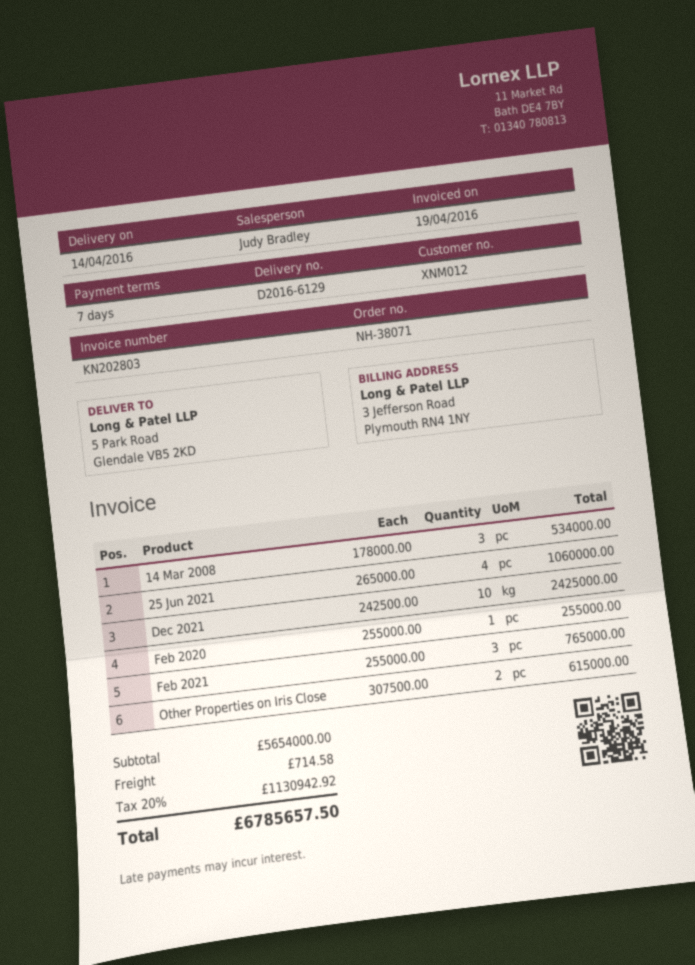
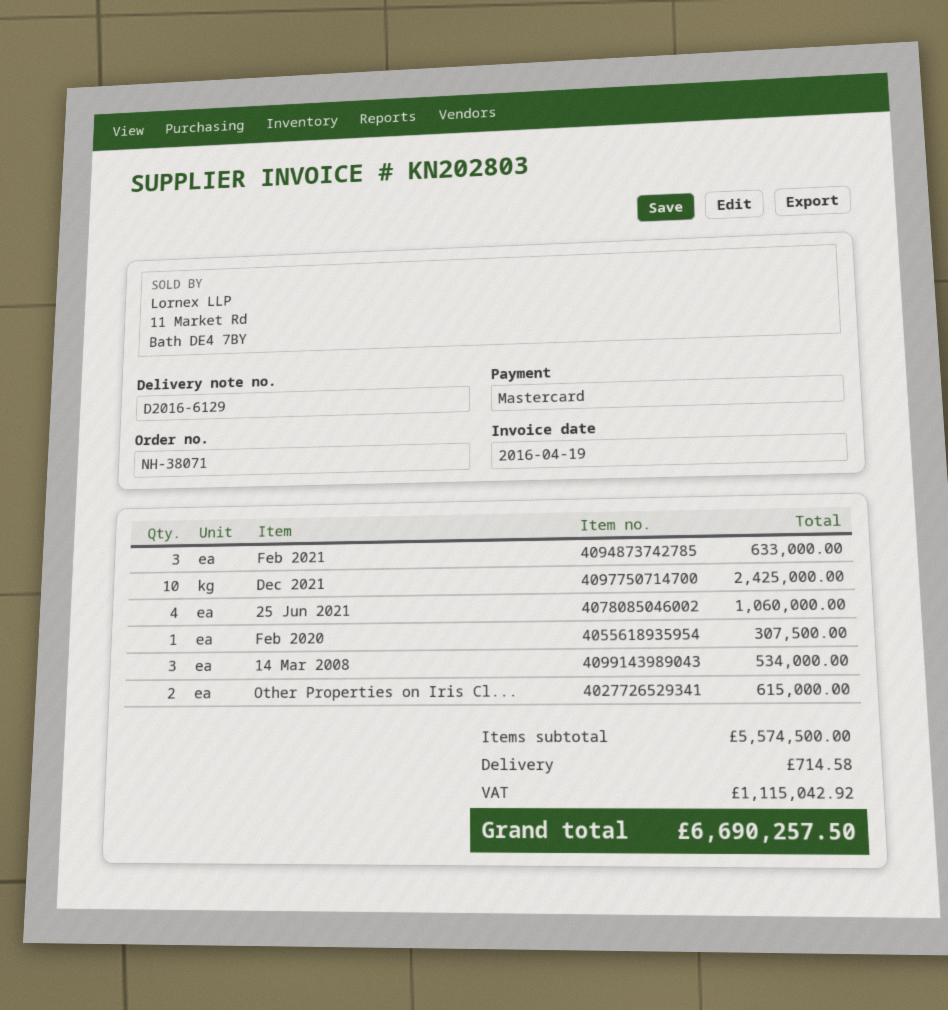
Feb 2020: 1 for 255000.00 -> 1 for 307500.00
Feb 2021: 3 for 765000.00 -> 3 for 633000.00
subtotal: 5654000.00 -> 5574500.00
tax: 1130942.92 -> 1115042.92
total: 6785657.50 -> 6690257.50

